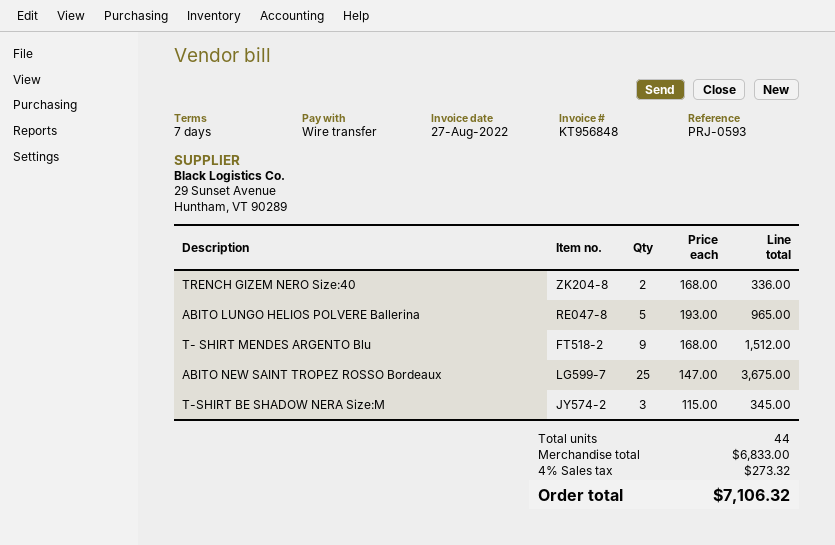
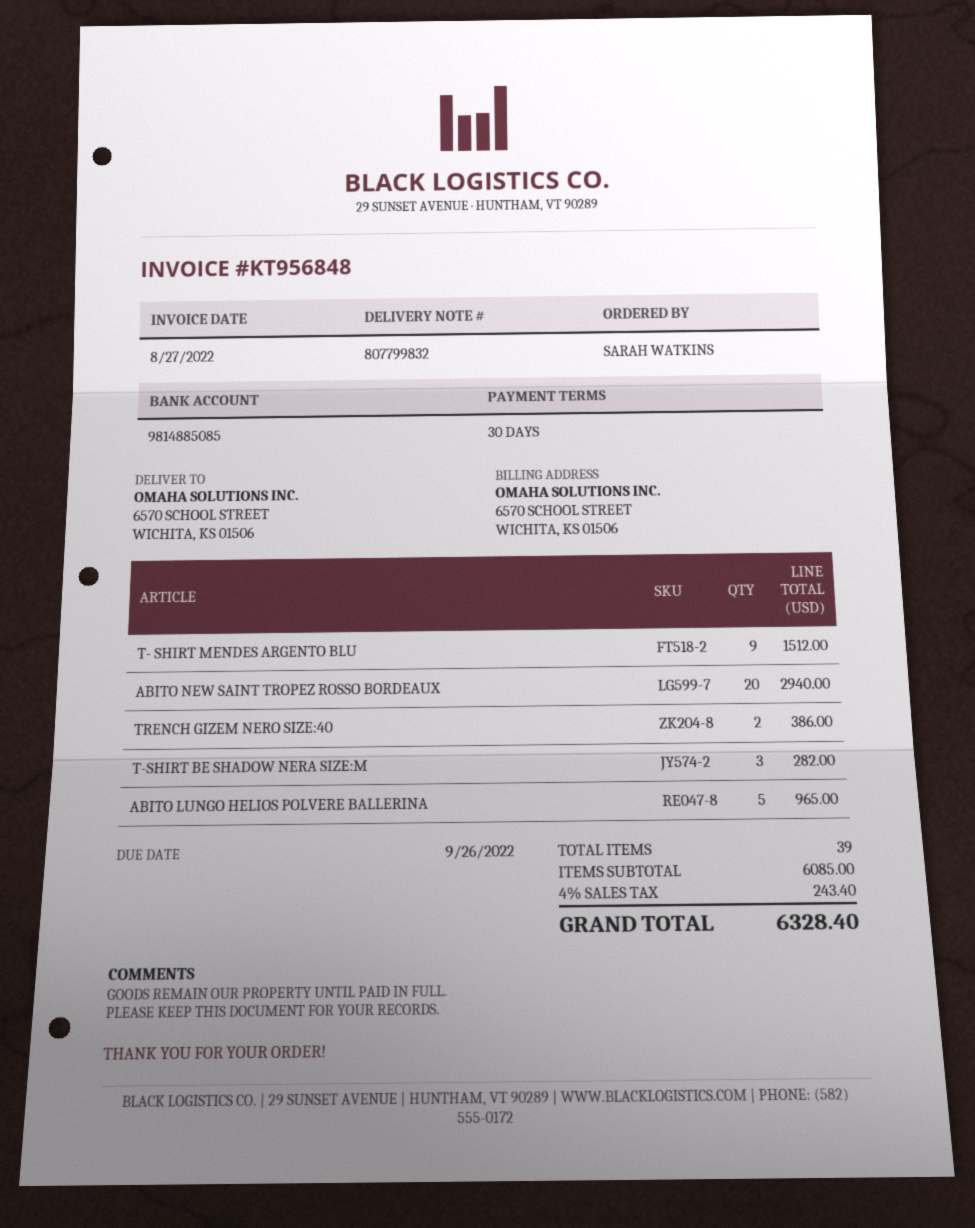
payment terms: 7 days -> 30 days
TRENCH GIZEM NERO Size:40: 2 for 336.00 -> 2 for 386.00
ABITO NEW SAINT TROPEZ ROSSO Bordeaux: 25 for 3675.00 -> 20 for 2940.00
T-SHIRT BE SHADOW NERA Size:M: 3 for 345.00 -> 3 for 282.00
total quantity: 44 -> 39
subtotal: 6833.00 -> 6085.00
tax: 4% = 273.32 -> 4% = 243.40
total: 7106.32 -> 6328.40

